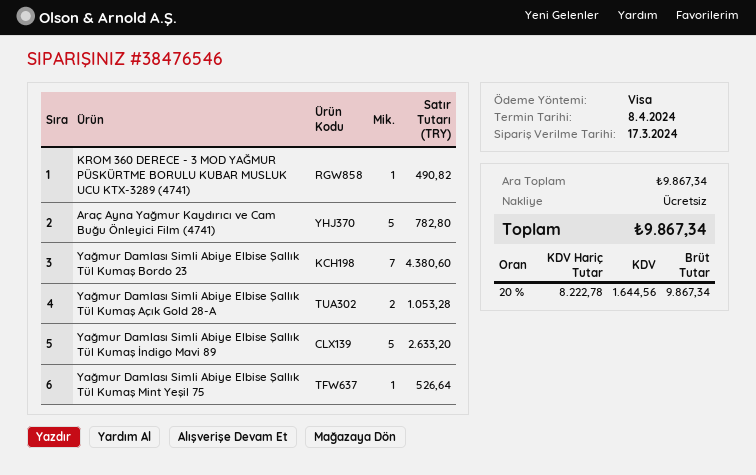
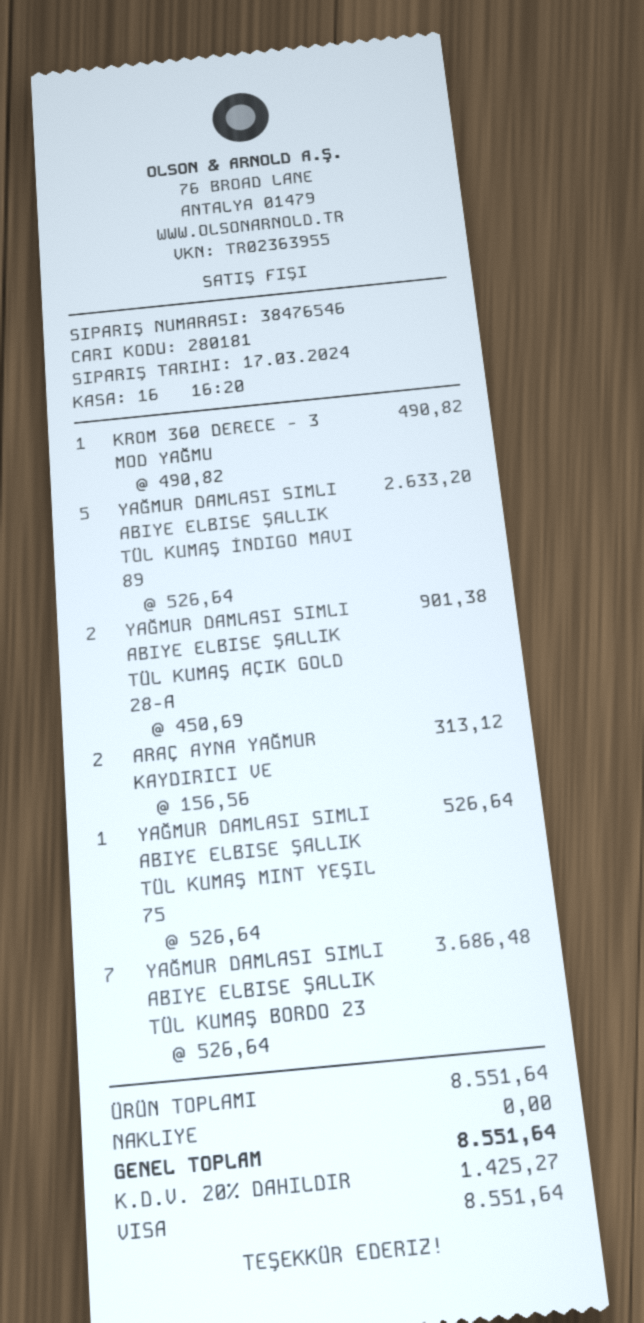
Araç Ayna Yağmur Kaydırıcı ve Cam Buğu Önleyici Film (4741): 5 for 782.80 -> 2 for 313.12
Yağmur Damlası Simli Abiye Elbise Şallık Tül Kumaş Bordo 23: 7 for 4380.60 -> 7 for 3686.48
Yağmur Damlası Simli Abiye Elbise Şallık Tül Kumaş Açık Gold 28-A: 2 for 1053.28 -> 2 for 901.38
subtotal: 9867.34 -> 8551.64
tax: 20% = 1644.56 -> 20% = 1425.27
total: 9867.34 -> 8551.64

